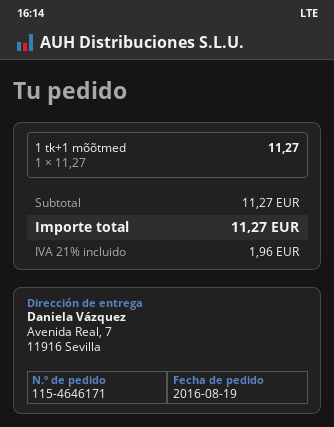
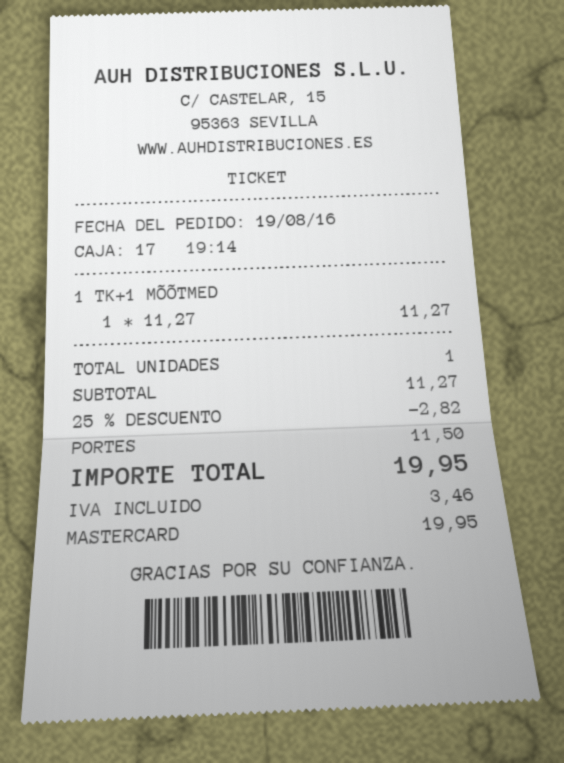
discount: none -> 25% = 2.82
shipping: none -> 11.50
tax: 1.96 -> 3.46
total: 11.27 -> 19.95

